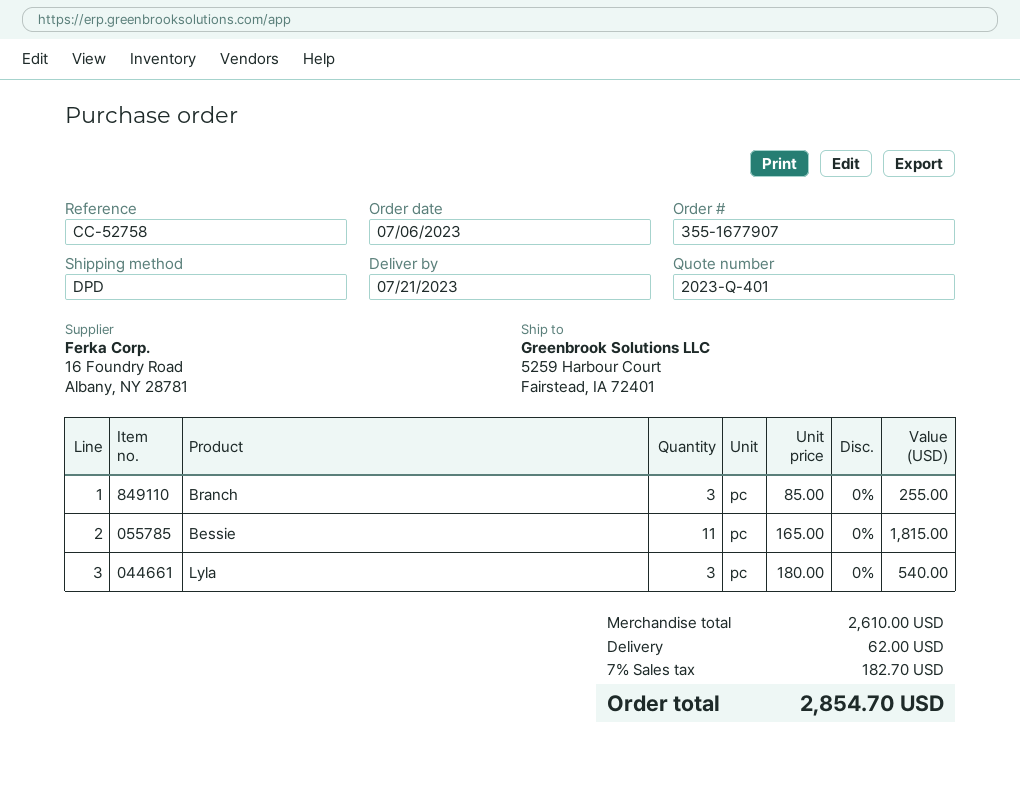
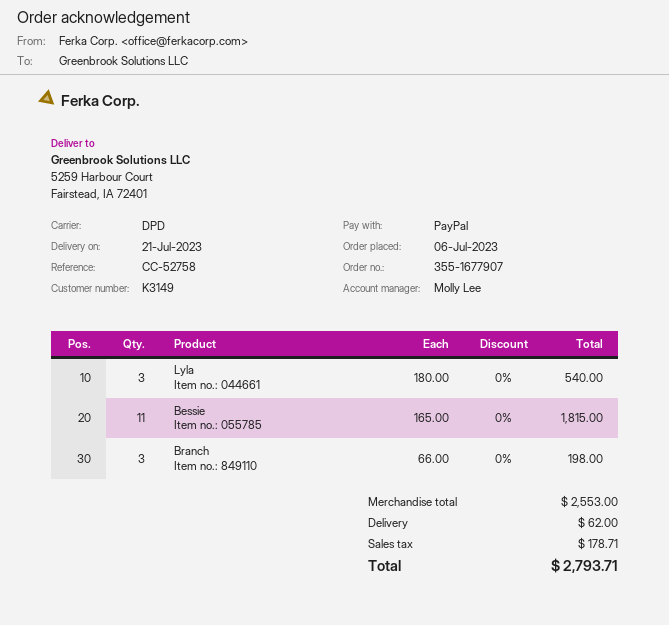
Branch: 3 x 85.00 = 255.00 -> 3 x 66.00 = 198.00
subtotal: 2610.00 -> 2553.00
tax: 182.70 -> 178.71
total: 2854.70 -> 2793.71

